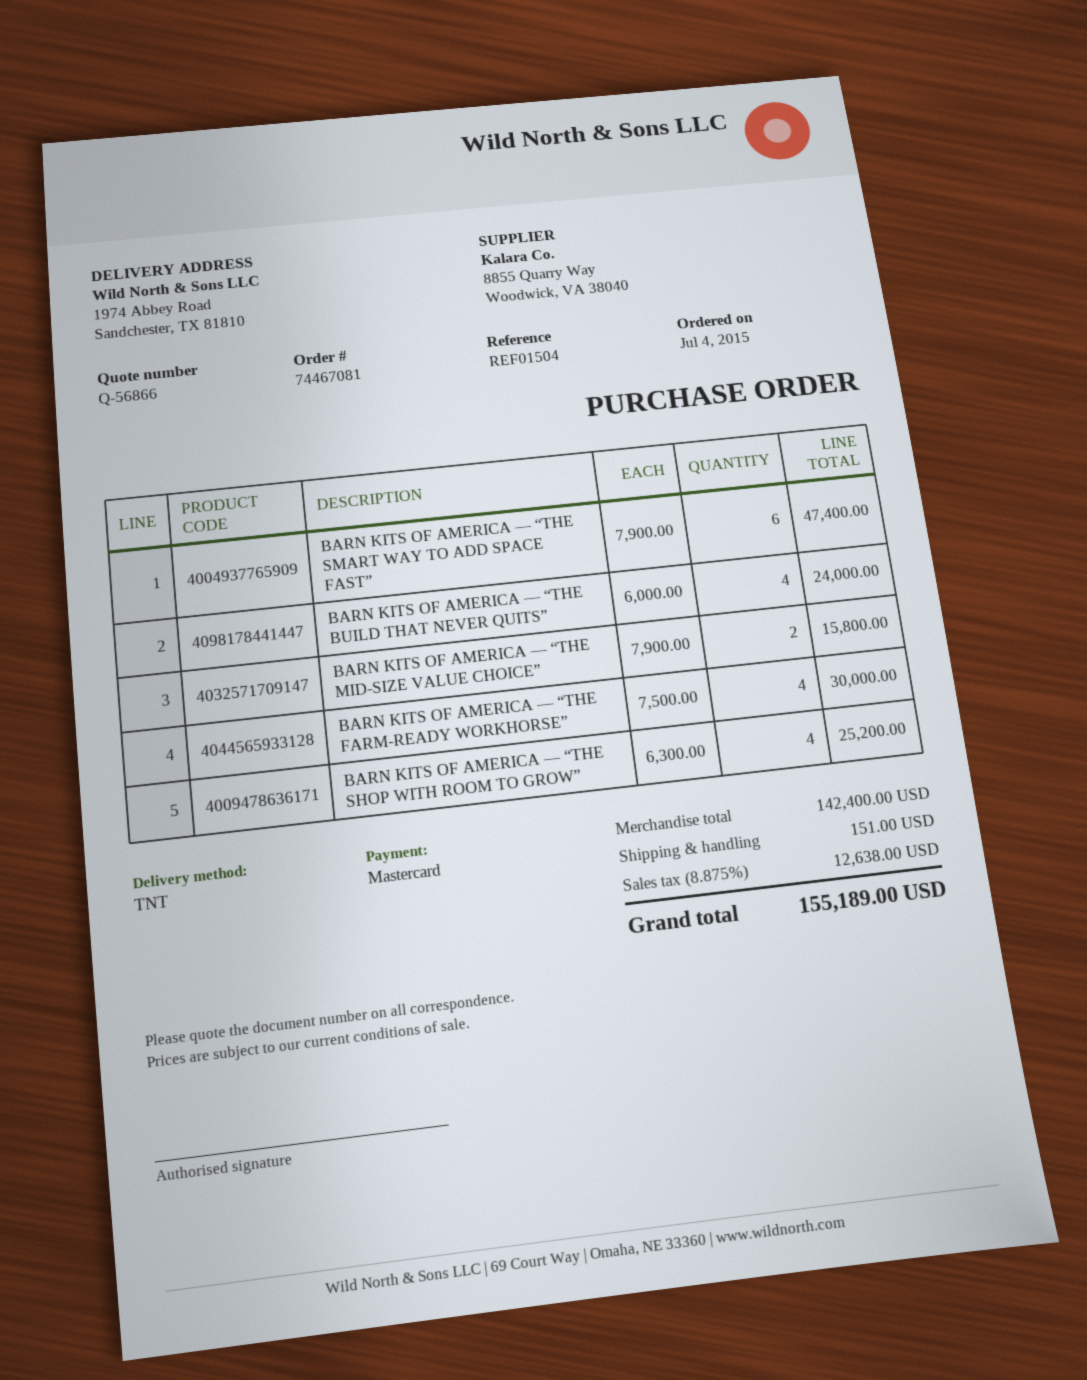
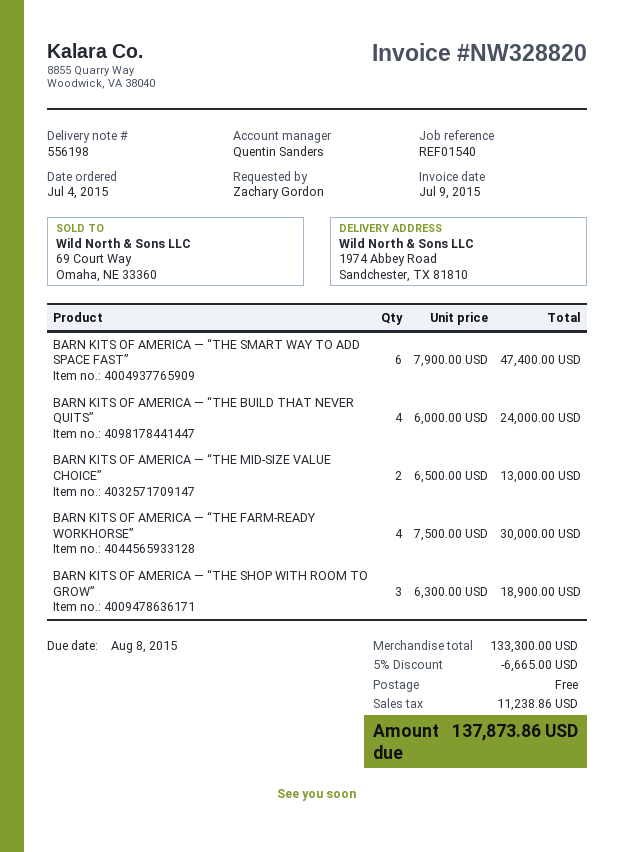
reference: REF01504 -> REF01540
BARN KITS OF AMERICA — “THE MID‑SIZE VALUE CHOICE”: 2 x 7900.00 = 15800.00 -> 2 x 6500.00 = 13000.00
BARN KITS OF AMERICA — “THE SHOP WITH ROOM TO GROW”: 4 x 6300.00 = 25200.00 -> 3 x 6300.00 = 18900.00
subtotal: 142400.00 -> 133300.00
discount: none -> 5% = 6665.00
shipping: 151.00 -> 0.00
tax: 12638.00 -> 11238.86
total: 155189.00 -> 137873.86

